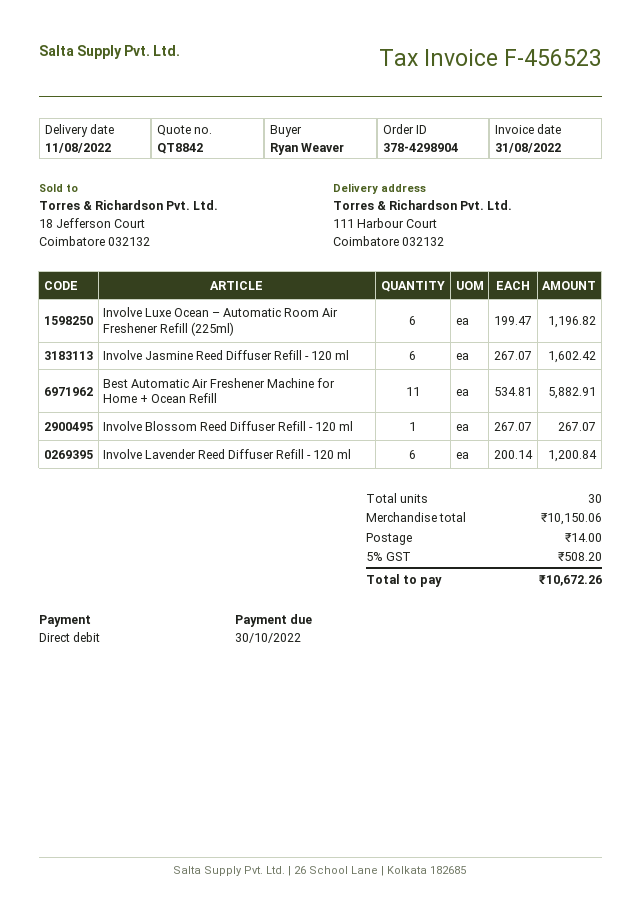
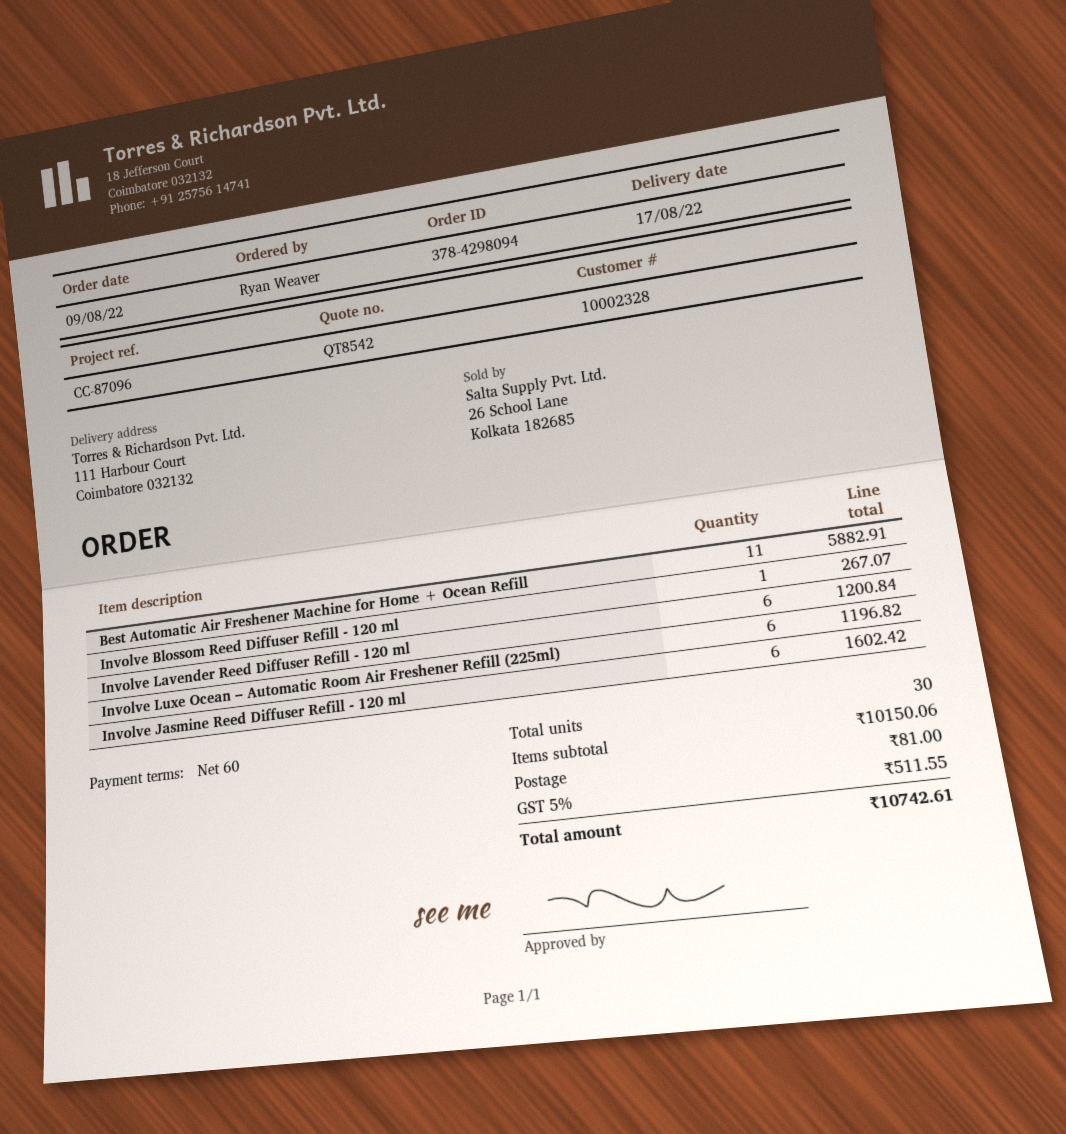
quote number: QT8842 -> QT8542
order number: 378-4298904 -> 378-4298094
delivery date: 2022-08-11 -> 2022-08-17
shipping: 14.00 -> 81.00
tax: 5% = 508.20 -> 5% = 511.55
total: 10672.26 -> 10742.61

